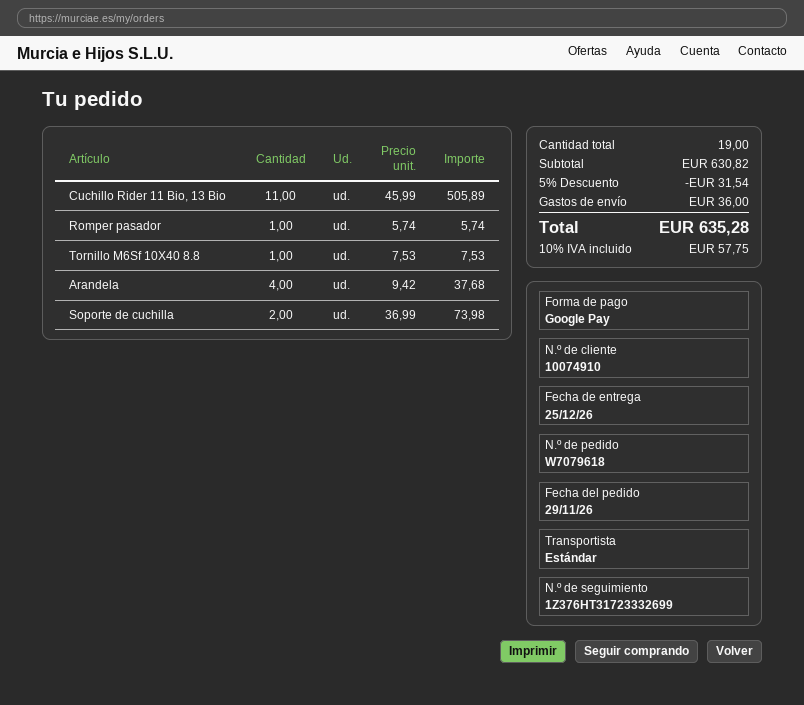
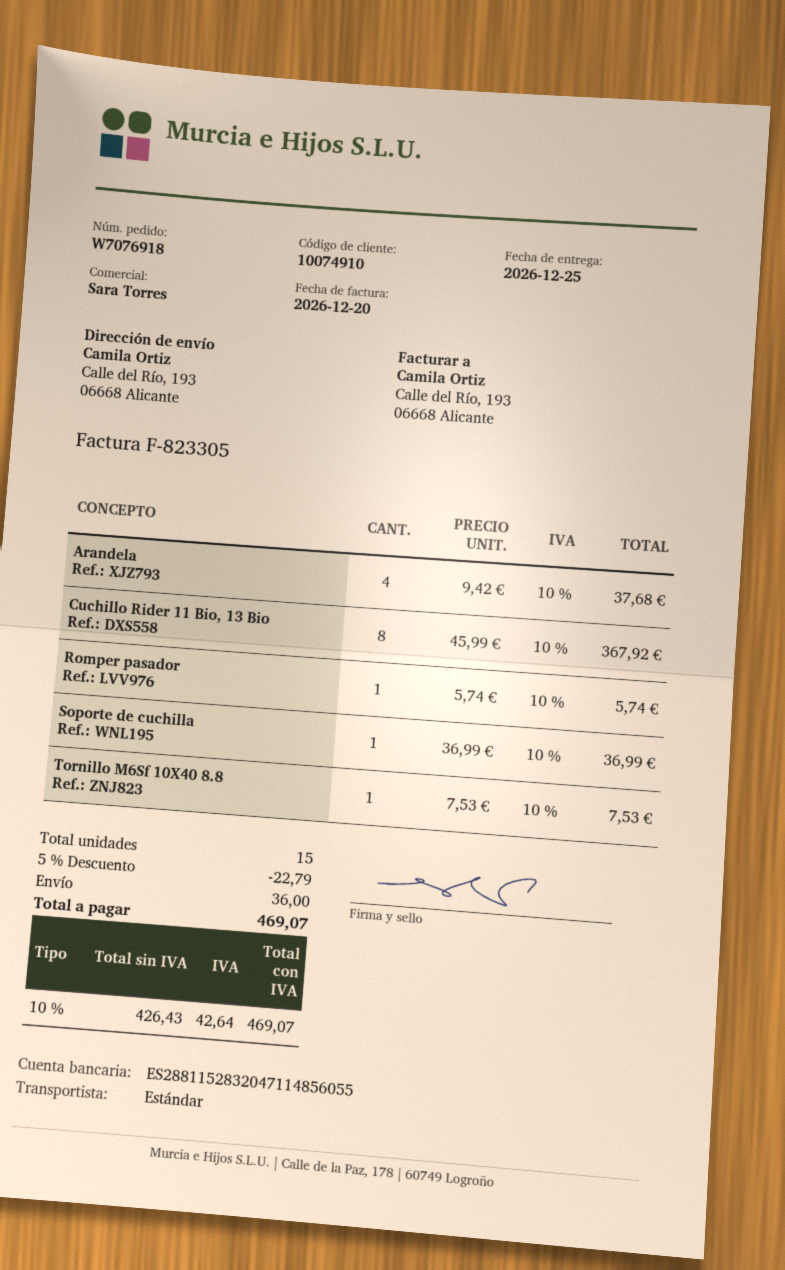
order number: W7079618 -> W7076918
Cuchillo Rider 11 Bio, 13 Bio: 11 x 45.99 = 505.89 -> 8 x 45.99 = 367.92
Soporte de cuchilla: 2 x 36.99 = 73.98 -> 1 x 36.99 = 36.99
total quantity: 19 -> 15
discount: 5% = 31.54 -> 5% = 22.79
tax: 10% = 57.75 -> 10% = 42.64
total: 635.28 -> 469.07

